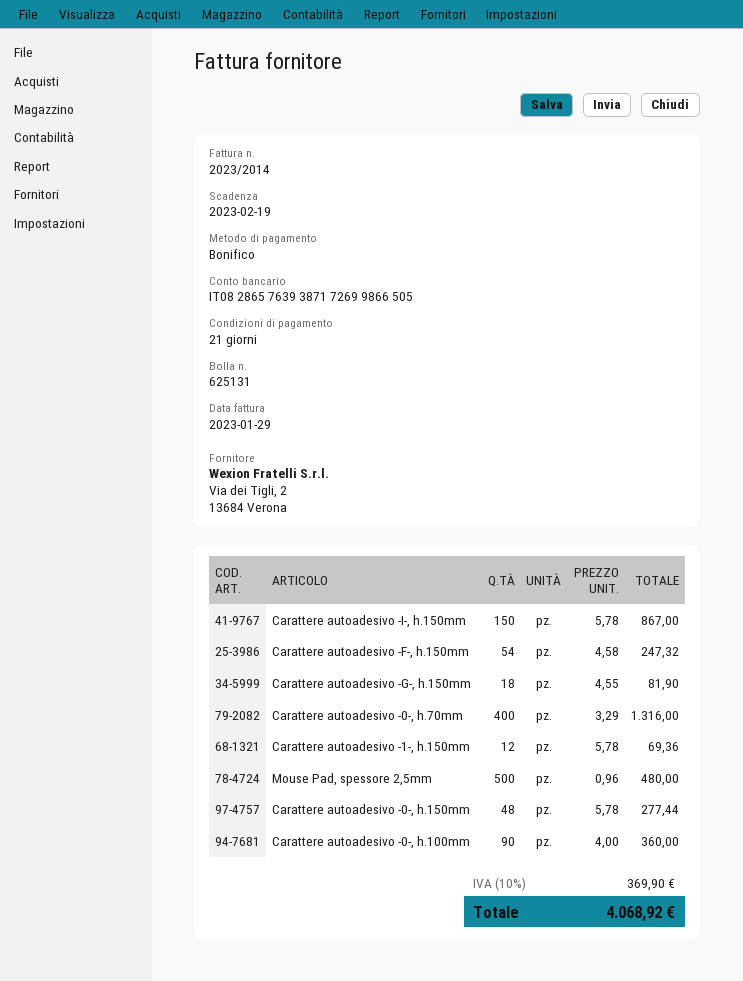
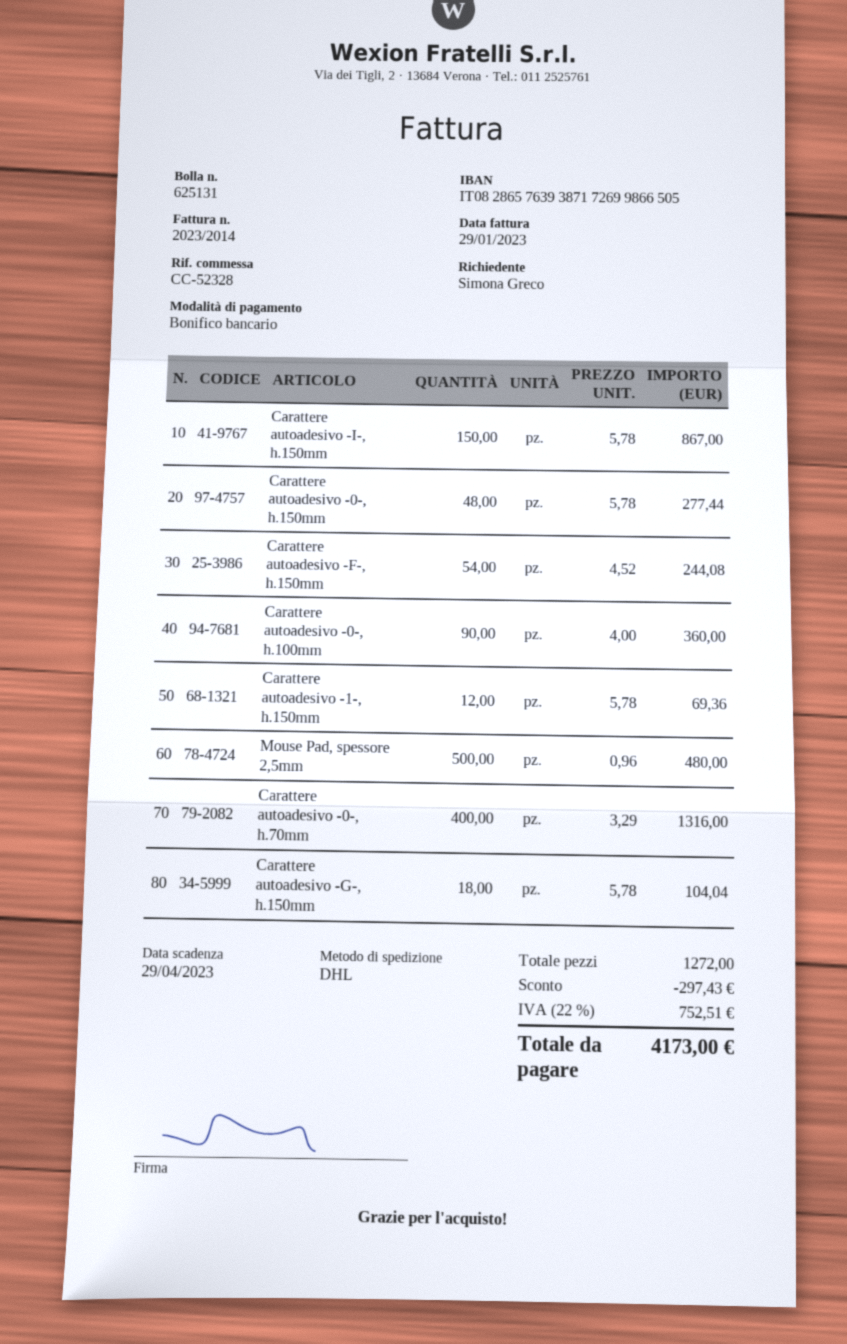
due date: 2023-02-19 -> 2023-04-29
Carattere autoadesivo -F-, h.150mm: 54 x 4.58 = 247.32 -> 54 x 4.52 = 244.08
Carattere autoadesivo -G-, h.150mm: 18 x 4.55 = 81.90 -> 18 x 5.78 = 104.04
discount: none -> 297.43
tax: 10% = 369.90 -> 22% = 752.51
total: 4068.92 -> 4173.00

